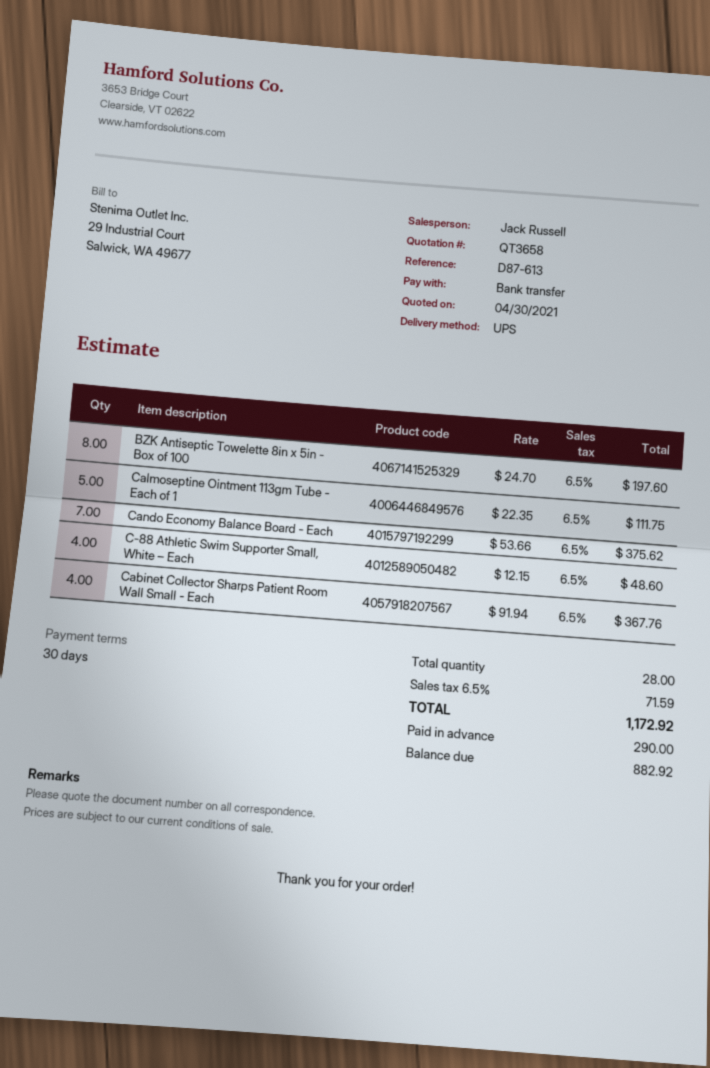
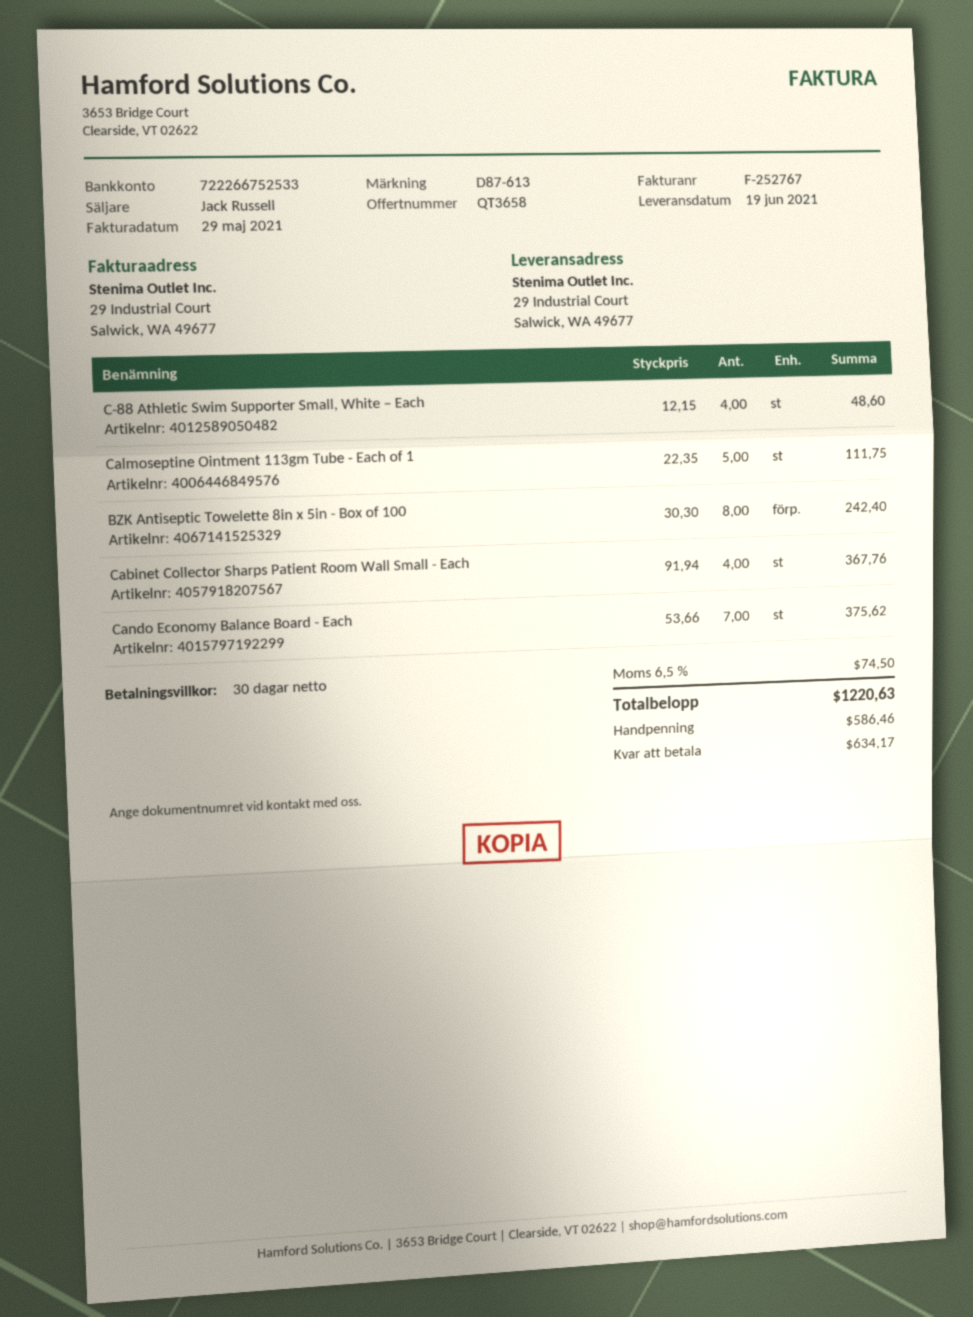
BZK Antiseptic Towelette 8in x 5in - Box of 100: 8 x 24.70 = 197.60 -> 8 x 30.30 = 242.40
tax: 6.5% = 71.59 -> 6.5% = 74.50
total: 1172.92 -> 1220.63
deposit: 290.00 -> 586.46
balance: 882.92 -> 634.17

